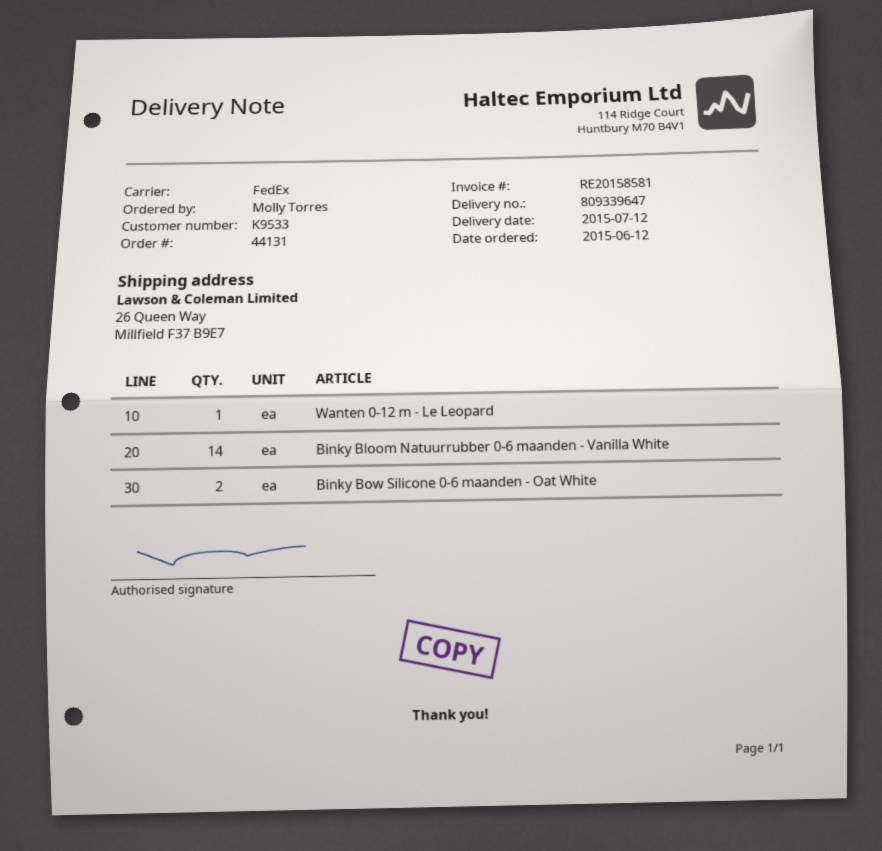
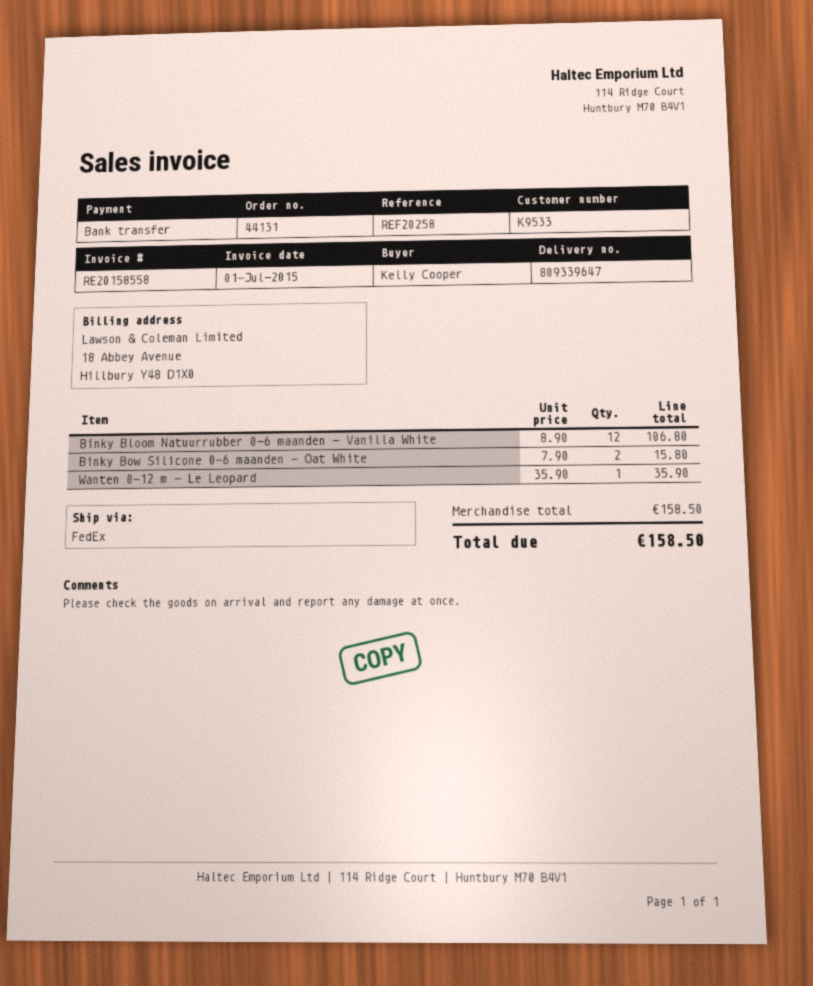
invoice number: RE20158581 -> RE20158558
ordered by: Molly Torres -> Kelly Cooper
Binky Bloom Natuurrubber 0-6 maanden - Vanilla White: 14 -> 12

